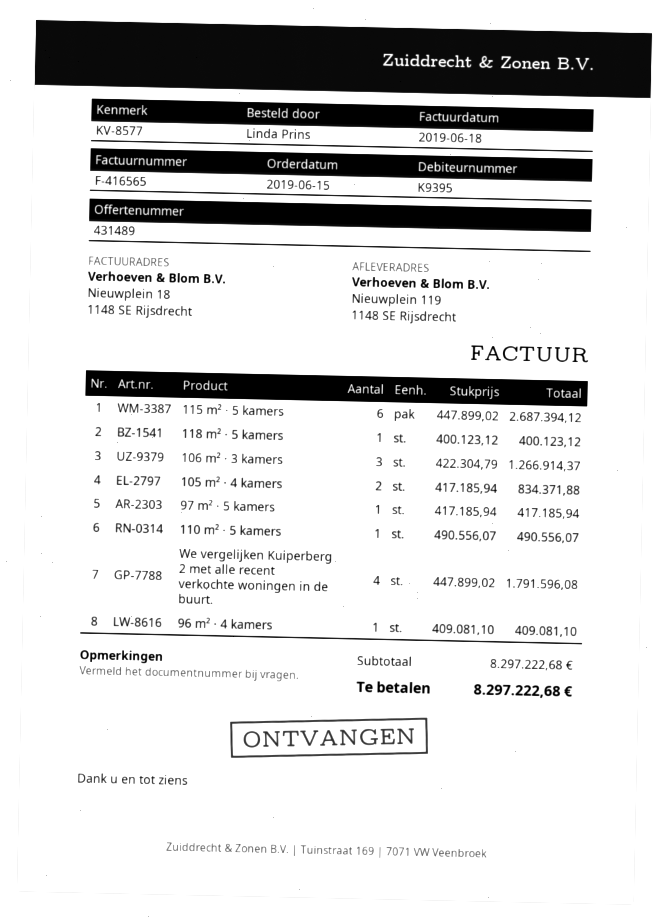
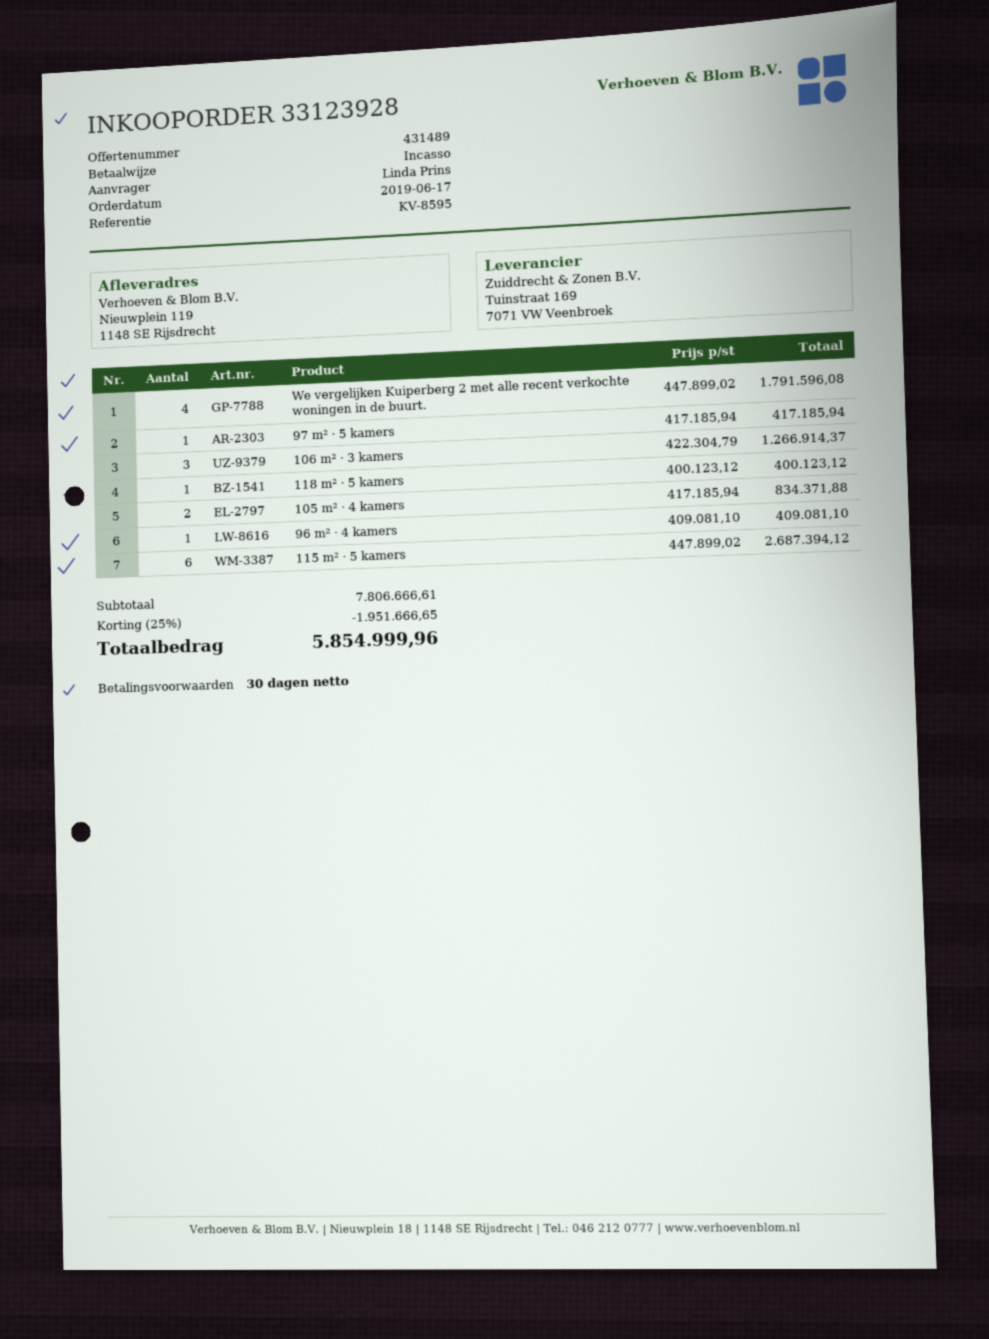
order date: 2019-06-15 -> 2019-06-17
reference: KV-8577 -> KV-8595
110 m² · 5 kamers: 1 x 490556.07 = 490556.07 -> none
subtotal: 8297222.68 -> 7806666.61
discount: none -> 25% = 1951666.65
total: 8297222.68 -> 5854999.96

